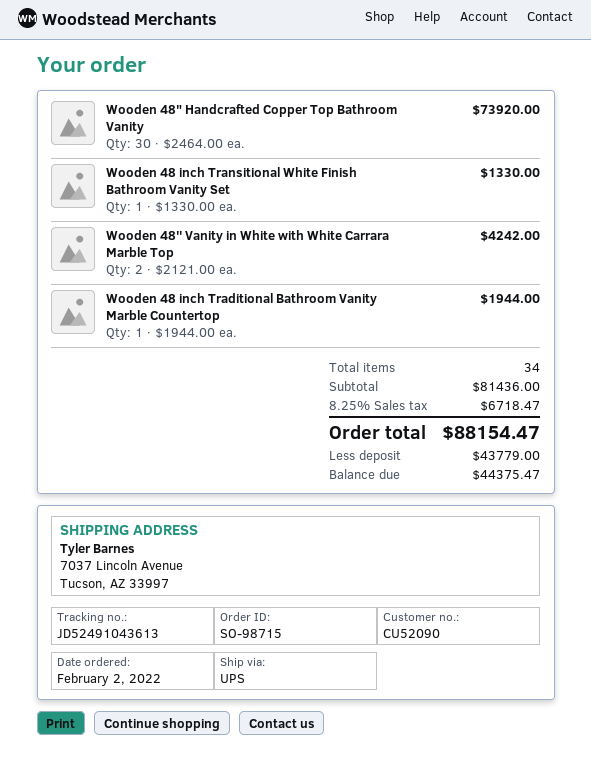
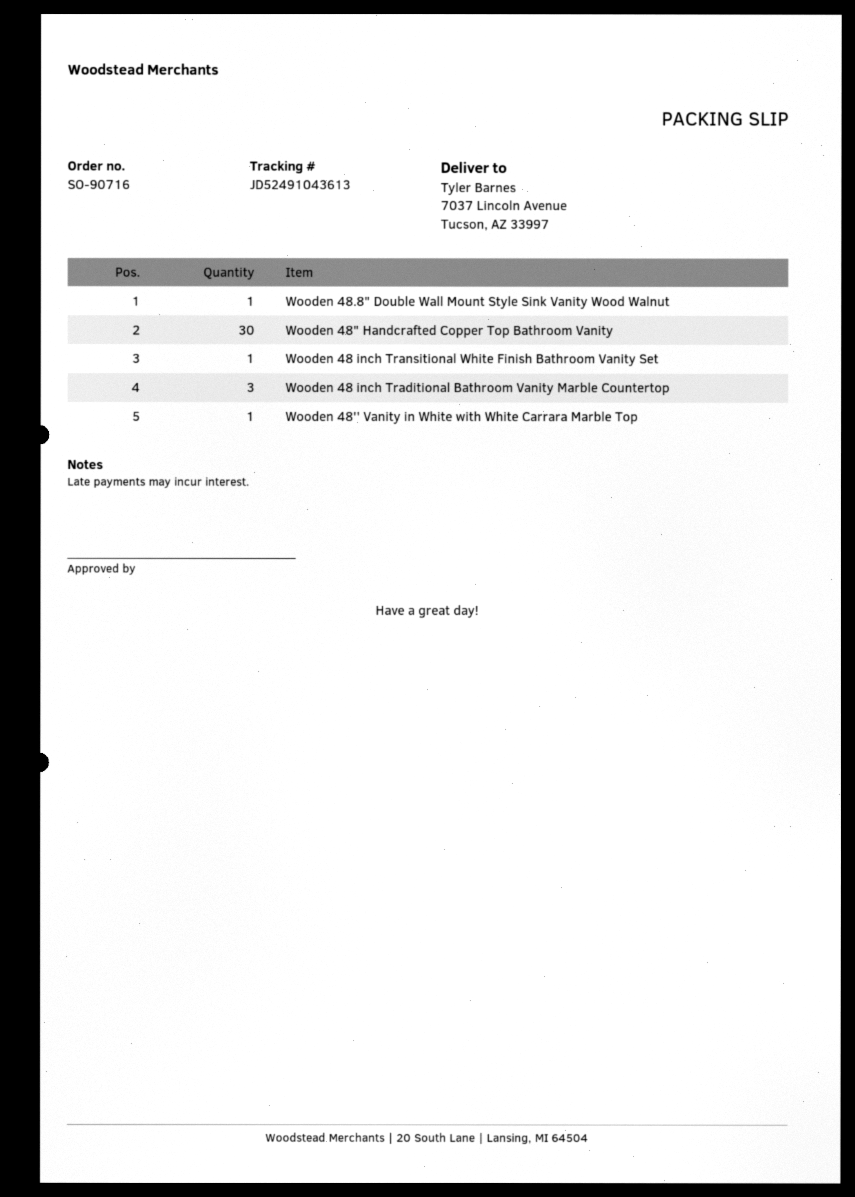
order number: SO-98715 -> SO-90716
Wooden 48'' Vanity in White with White Carrara Marble Top: 2 -> 1
Wooden 48 inch Traditional Bathroom Vanity Marble Countertop: 1 -> 3
Wooden 48.8" Double Wall Mount Style Sink Vanity Wood Walnut: none -> 1

